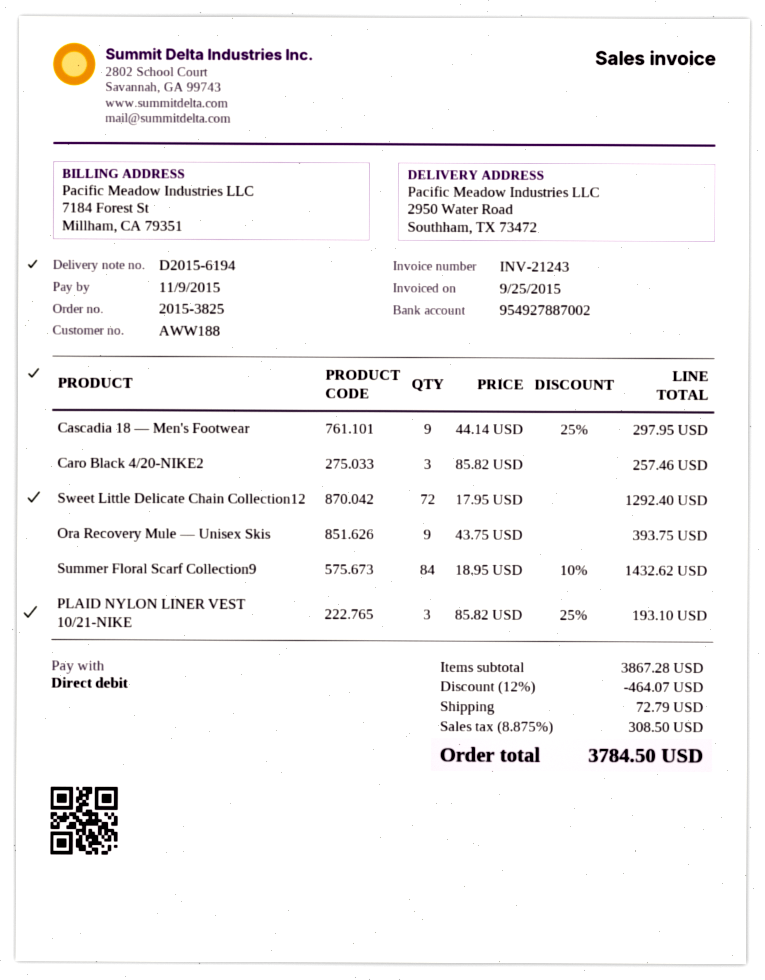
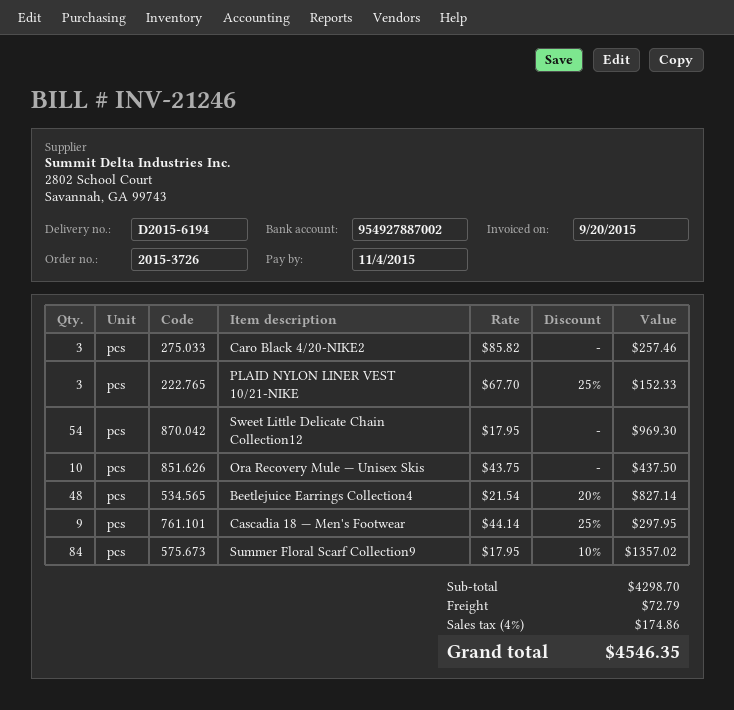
order number: 2015-3825 -> 2015-3726
invoice number: INV-21243 -> INV-21246
invoice date: 2015-09-25 -> 2015-09-20
due date: 2015-11-09 -> 2015-11-04
Sweet Little Delicate Chain Collection12: 72 x 17.95 = 1292.40 -> 54 x 17.95 = 969.30
Ora Recovery Mule — Unisex Skis: 9 x 43.75 = 393.75 -> 10 x 43.75 = 437.50
Summer Floral Scarf Collection9: 84 x 18.95 - 10% = 1432.62 -> 84 x 17.95 - 10% = 1357.02
PLAID NYLON LINER VEST 10/21-NIKE: 3 x 85.82 - 25% = 193.10 -> 3 x 67.70 - 25% = 152.33
Beetlejuice Earrings Collection4: none -> 48 x 21.54 - 20% = 827.14
subtotal: 3867.28 -> 4298.70
discount: 12% = 464.07 -> none
tax: 8.875% = 308.50 -> 4% = 174.86
total: 3784.50 -> 4546.35

